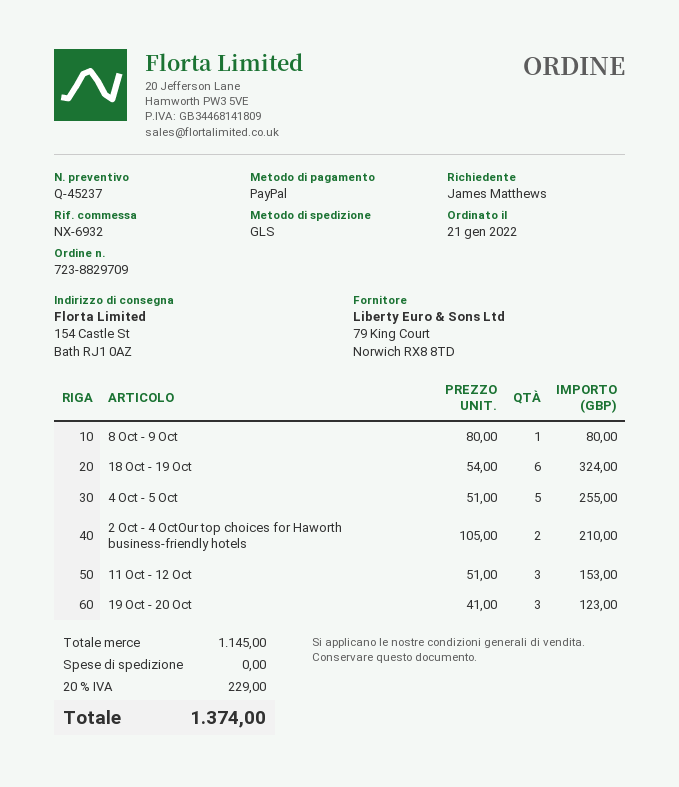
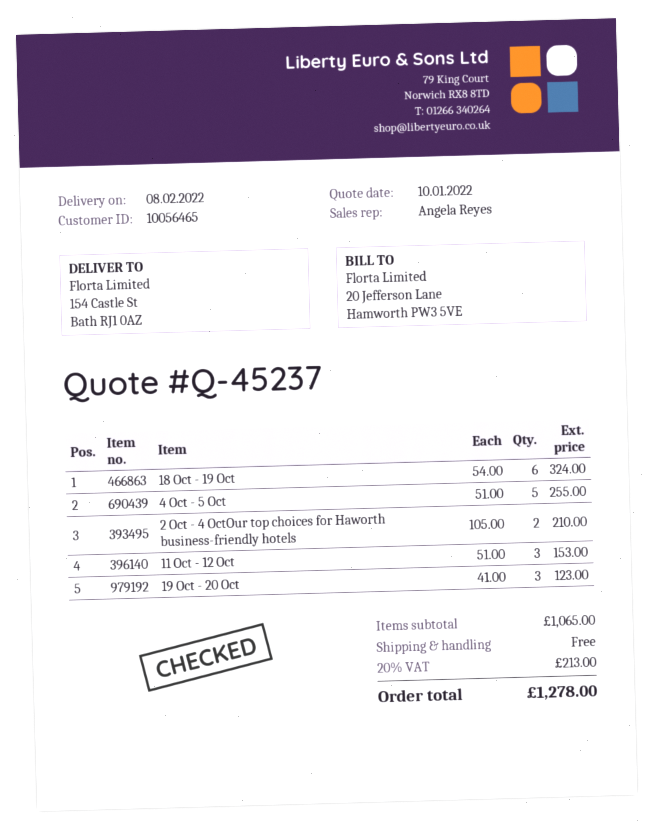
8 Oct - 9 Oct: 1 x 80.00 = 80.00 -> none
subtotal: 1145.00 -> 1065.00
tax: 20% = 229.00 -> 20% = 213.00
total: 1374.00 -> 1278.00

